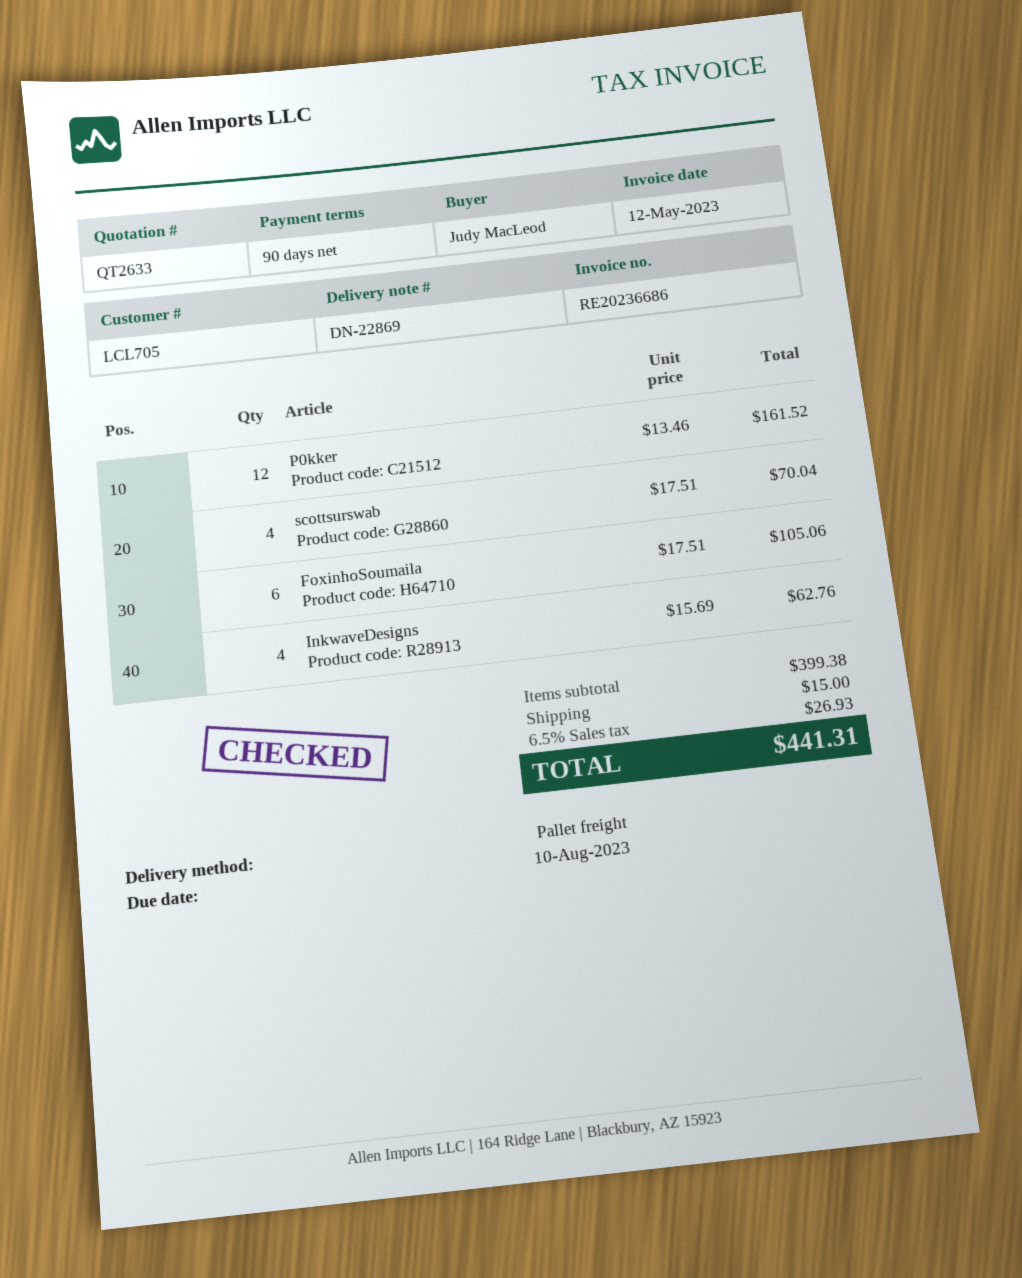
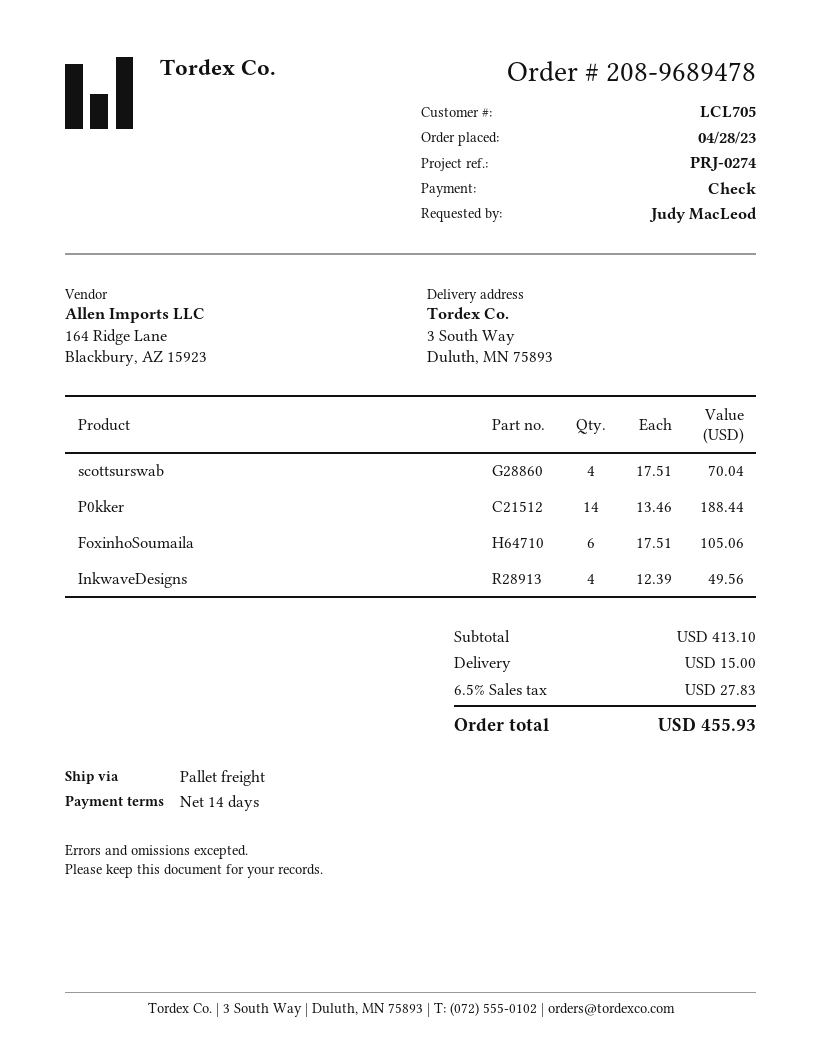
payment terms: 90 days -> 14 days
P0kker: 12 x 13.46 = 161.52 -> 14 x 13.46 = 188.44
InkwaveDesigns: 4 x 15.69 = 62.76 -> 4 x 12.39 = 49.56
subtotal: 399.38 -> 413.10
tax: 6.5% = 26.93 -> 6.5% = 27.83
total: 441.31 -> 455.93

